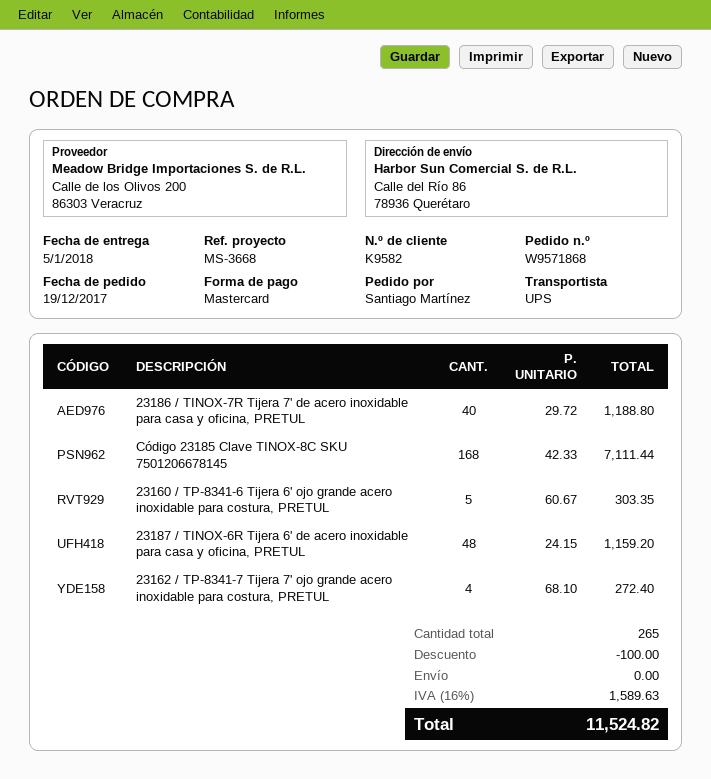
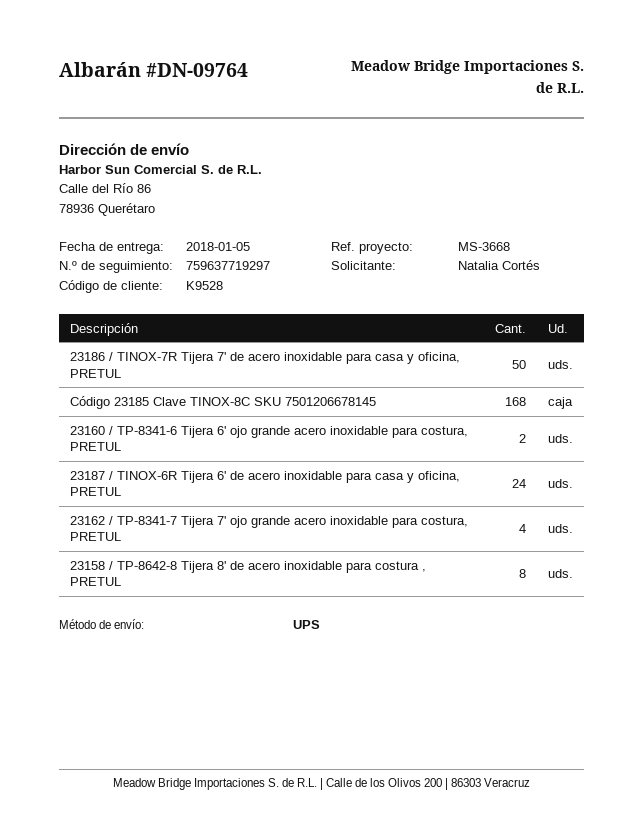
customer number: K9582 -> K9528
ordered by: Santiago Martínez -> Natalia Cortés
23186 / TINOX-7R Tijera 7' de acero inoxidable para casa y oficina, PRETUL: 40 -> 50
23160 / TP-8341-6 Tijera 6' ojo grande acero inoxidable para costura, PRETUL: 5 -> 2
23187 / TINOX-6R Tijera 6' de acero inoxidable para casa y oficina, PRETUL: 48 -> 24
23158 / TP-8642-8 Tijera 8' de acero inoxidable para costura , PRETUL: none -> 8

